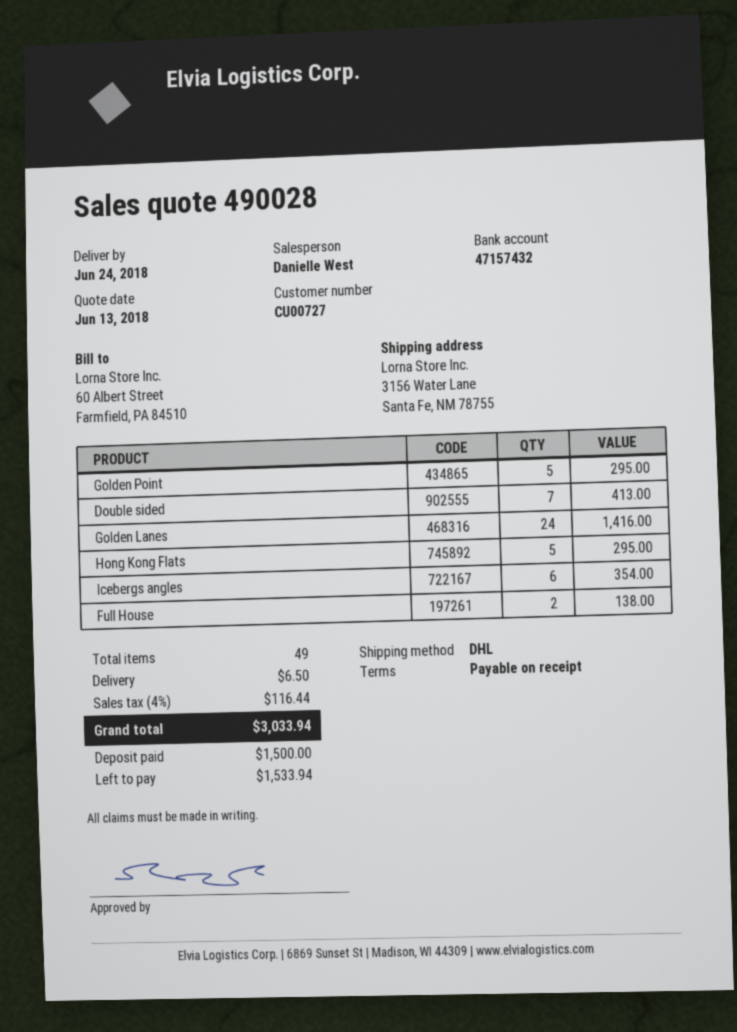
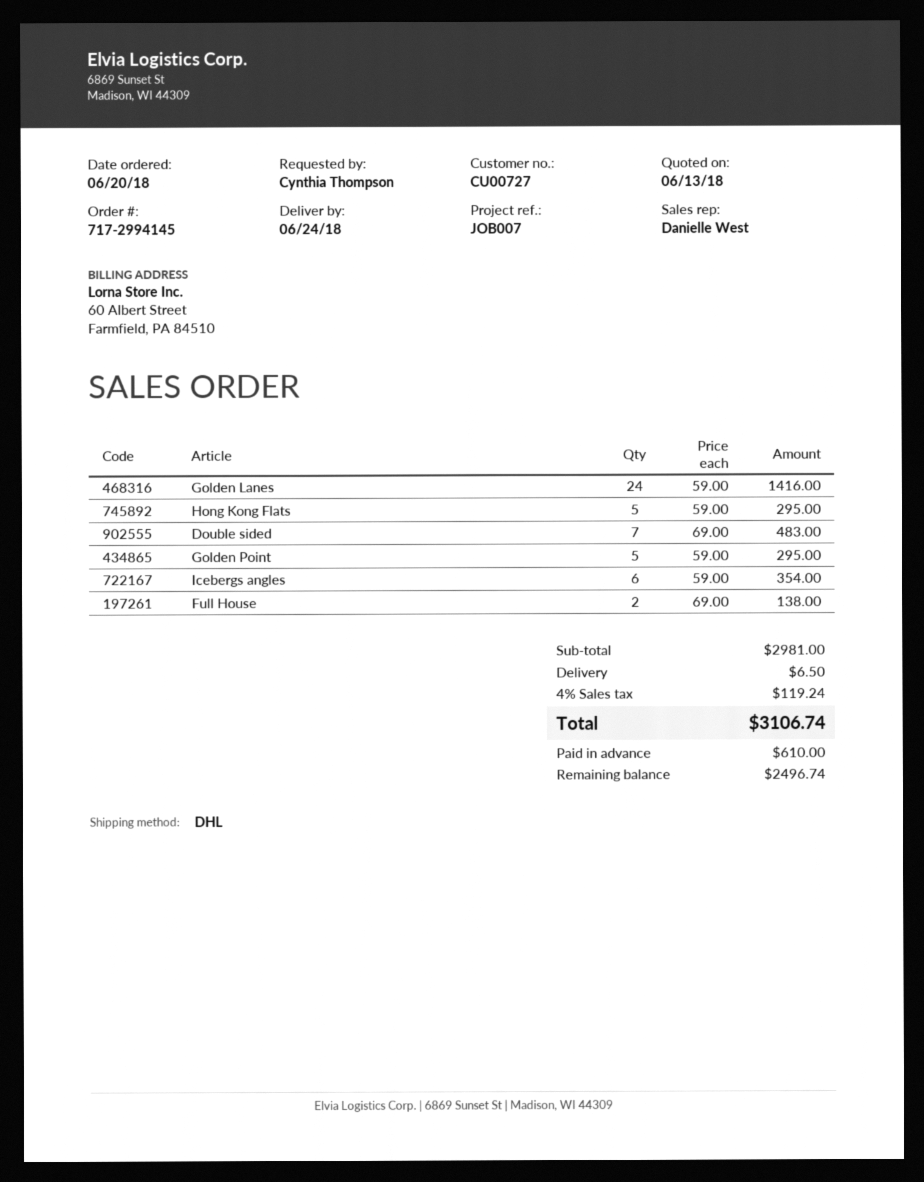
Double sided: 7 for 413.00 -> 7 for 483.00
tax: 4% = 116.44 -> 4% = 119.24
total: 3033.94 -> 3106.74
deposit: 1500.00 -> 610.00
balance: 1533.94 -> 2496.74

